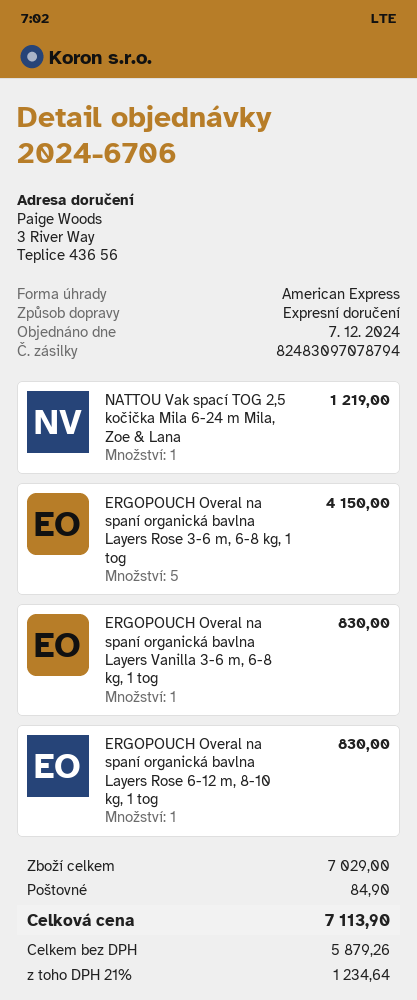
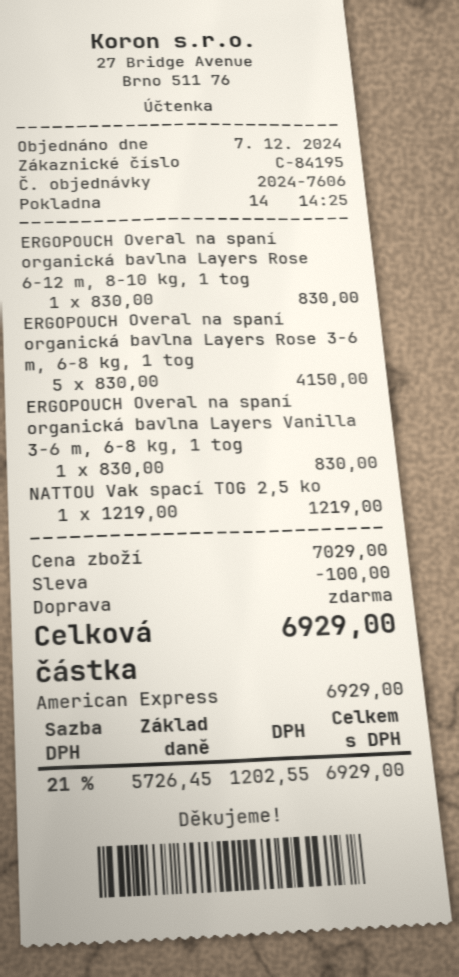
order number: 2024-6706 -> 2024-7606
discount: none -> 100.00
shipping: 84.90 -> 0.00
net: 5879.26 -> 5726.45
tax: 21% = 1234.64 -> 21% = 1202.55
total: 7113.90 -> 6929.00

